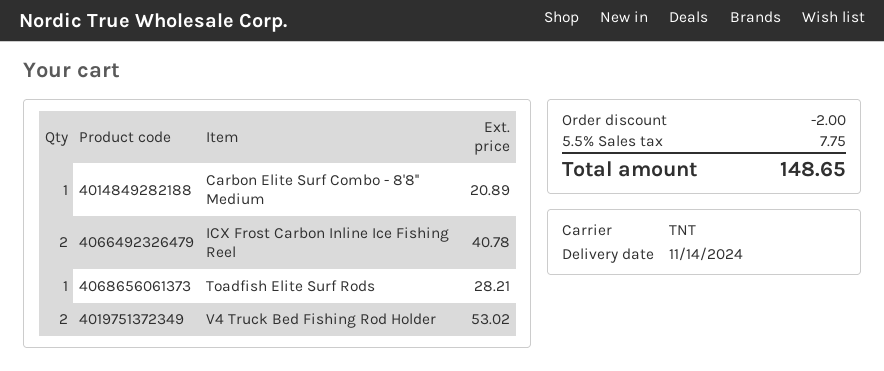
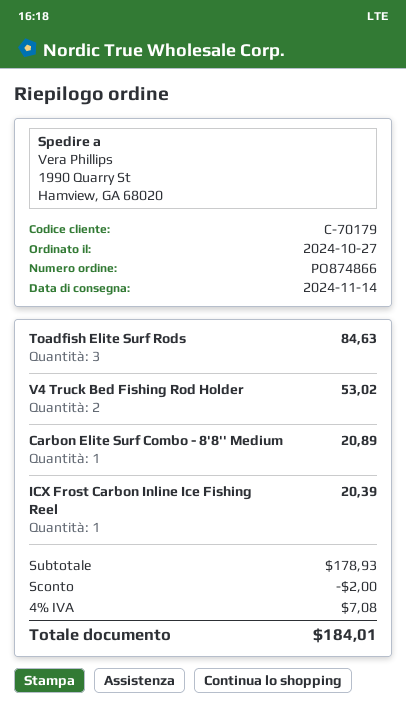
ICX Frost Carbon Inline Ice Fishing Reel: 2 for 40.78 -> 1 for 20.39
Toadfish Elite Surf Rods: 1 for 28.21 -> 3 for 84.63
tax: 5.5% = 7.75 -> 4% = 7.08
total: 148.65 -> 184.01

